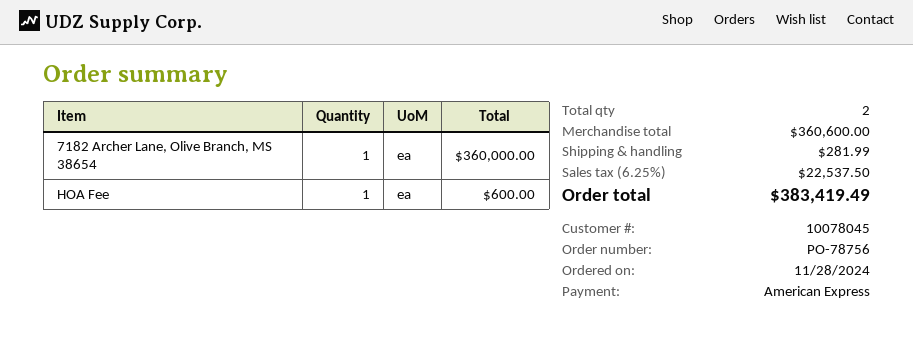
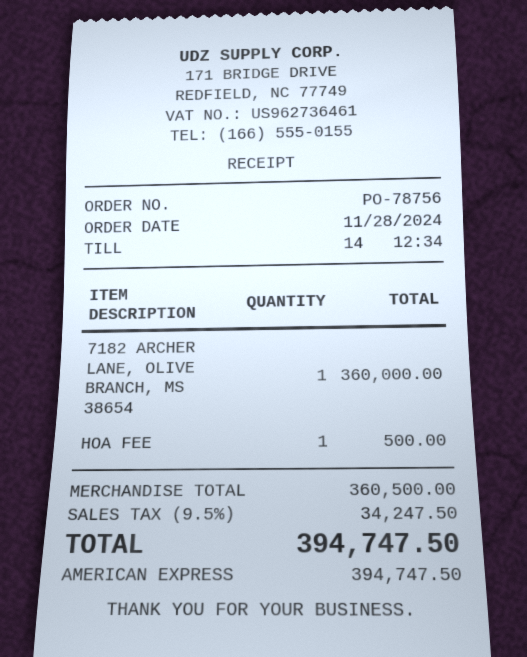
HOA Fee: 1 for 600.00 -> 1 for 500.00
subtotal: 360600.00 -> 360500.00
shipping: 281.99 -> none
tax: 6.25% = 22537.50 -> 9.5% = 34247.50
total: 383419.49 -> 394747.50

